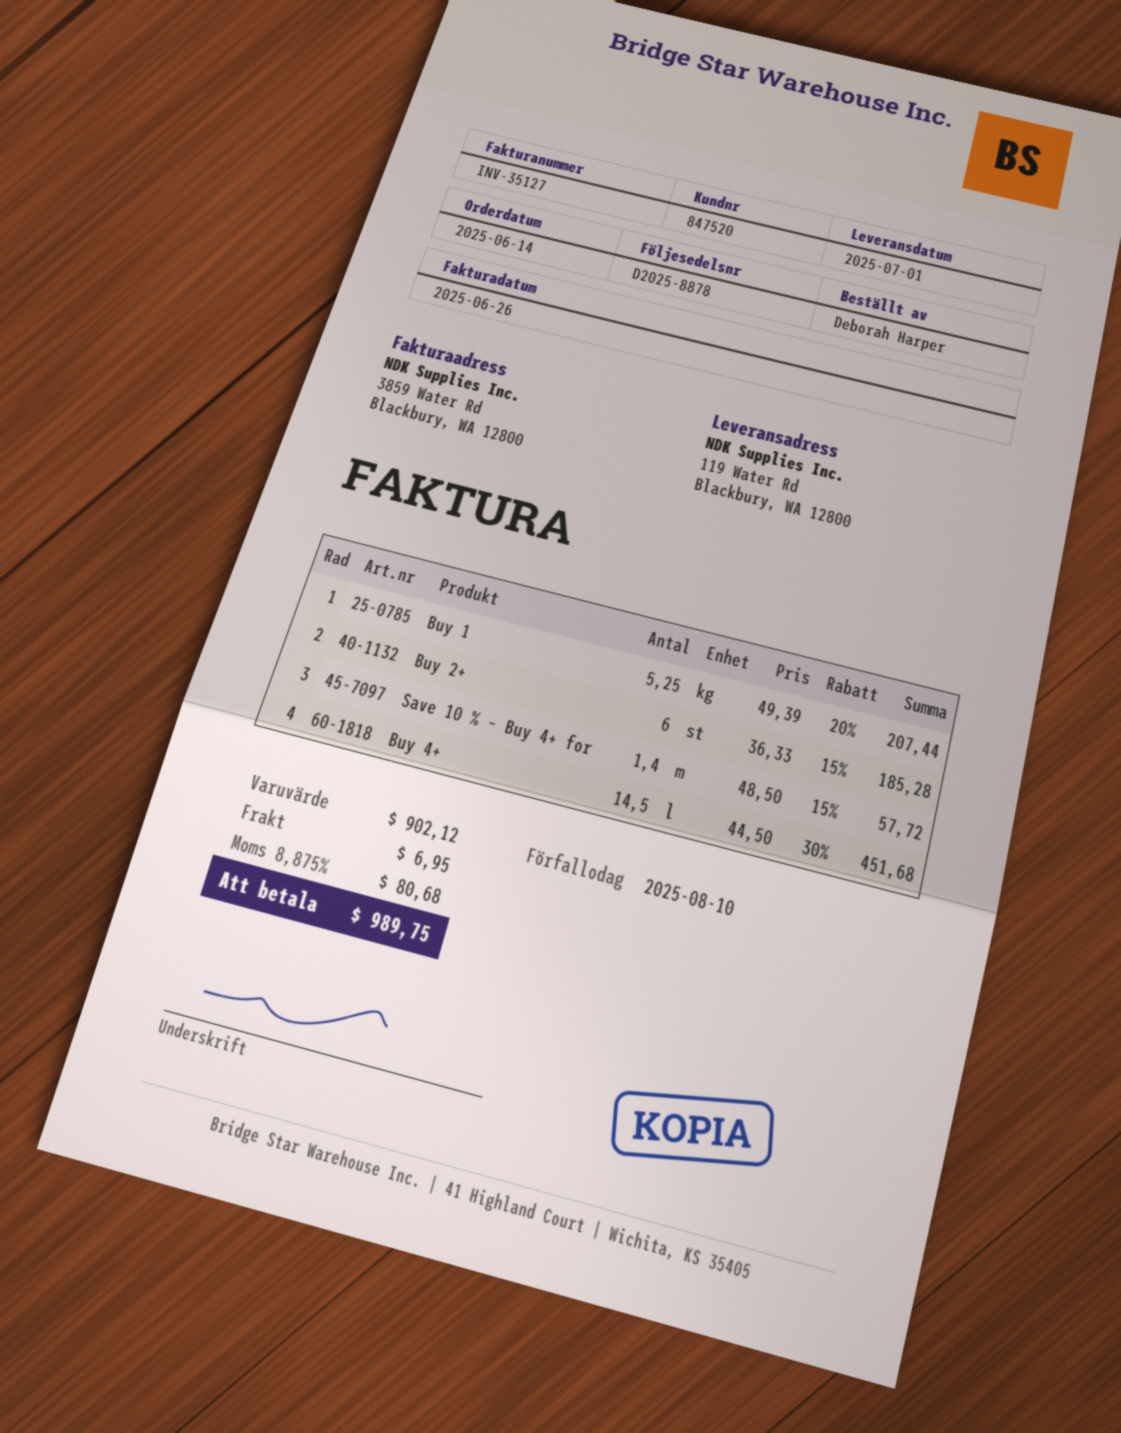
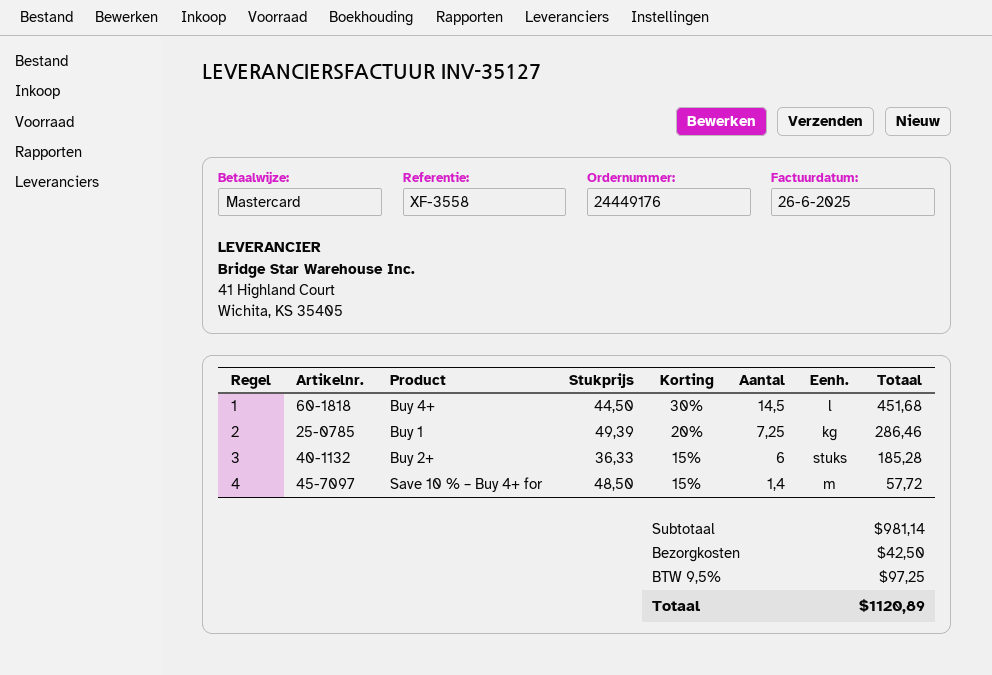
Buy 1: 5.25 x 49.39 - 20% = 207.44 -> 7.25 x 49.39 - 20% = 286.46
subtotal: 902.12 -> 981.14
shipping: 6.95 -> 42.50
tax: 8.875% = 80.68 -> 9.5% = 97.25
total: 989.75 -> 1120.89

